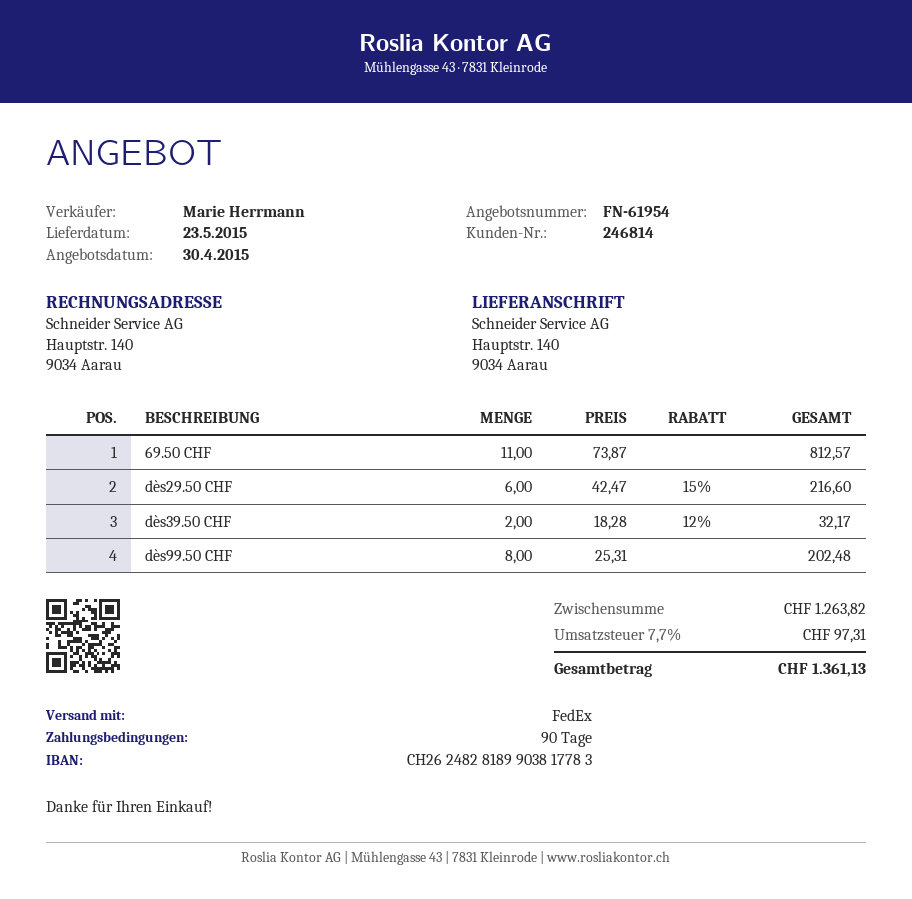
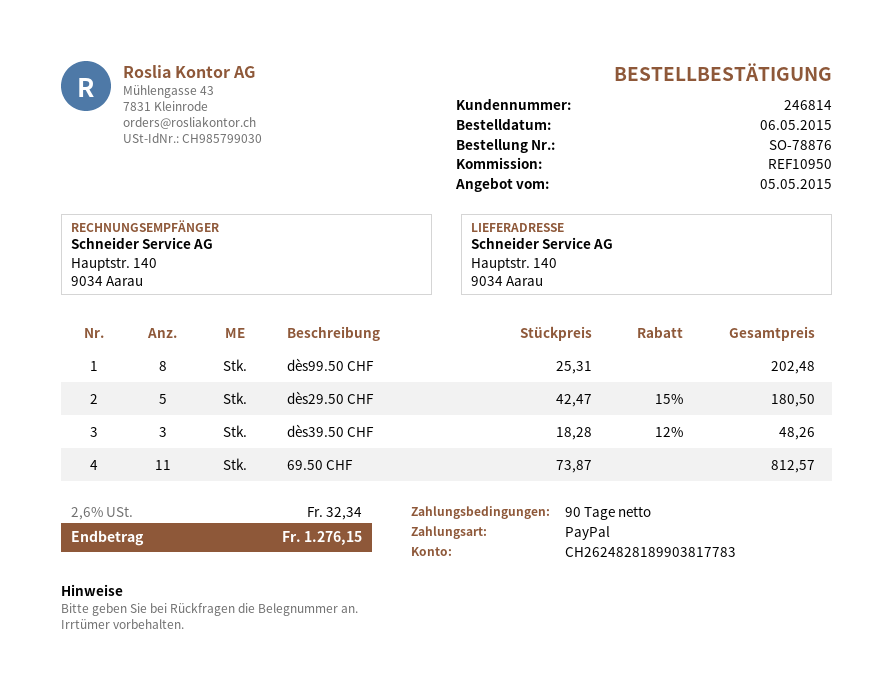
quote date: 2015-04-30 -> 2015-05-05
dès29.50 CHF: 6 x 42.47 - 15% = 216.60 -> 5 x 42.47 - 15% = 180.50
dès39.50 CHF: 2 x 18.28 - 12% = 32.17 -> 3 x 18.28 - 12% = 48.26
tax: 7.7% = 97.31 -> 2.6% = 32.34
total: 1361.13 -> 1276.15

